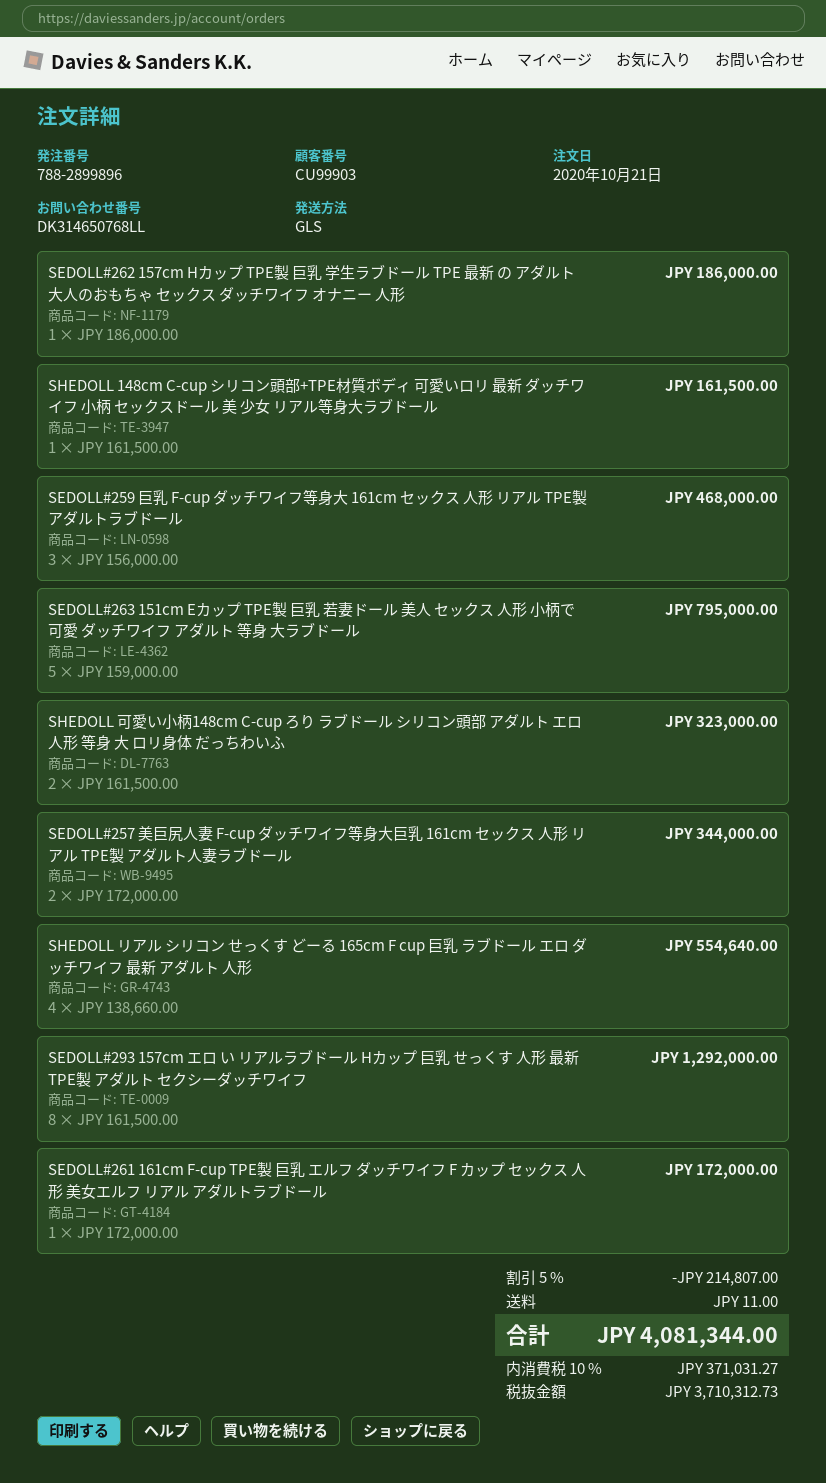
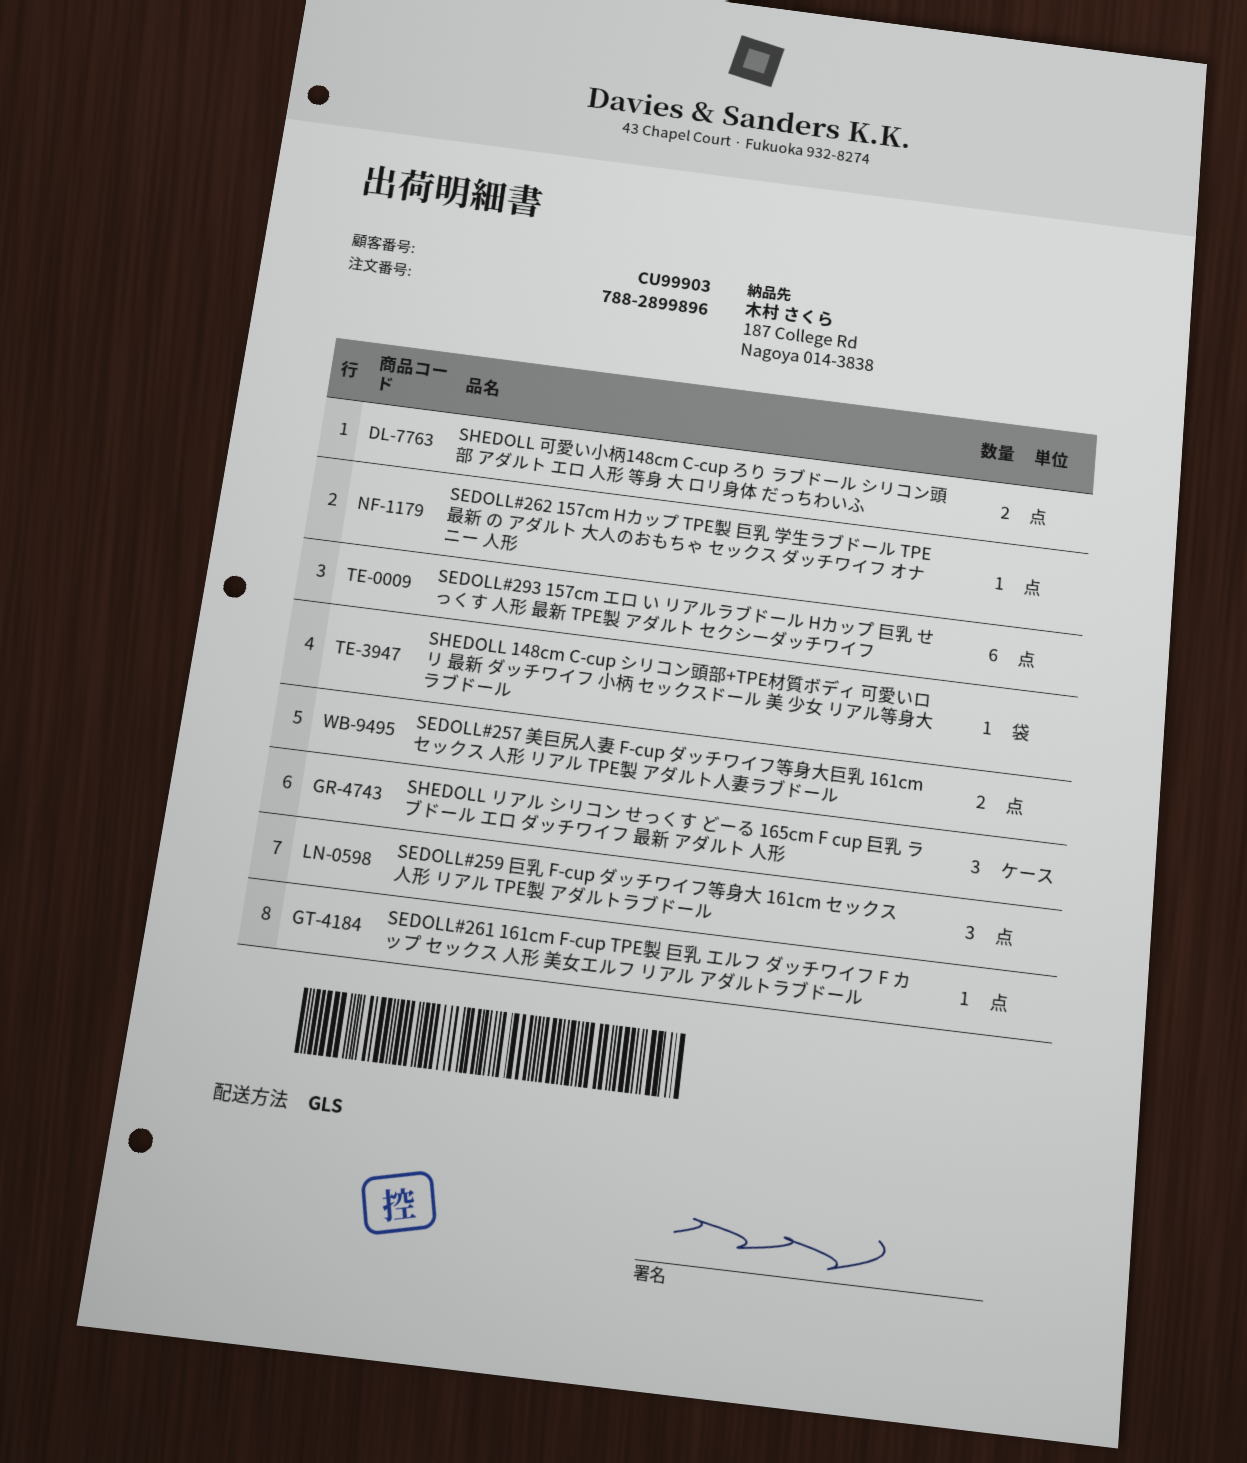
SEDOLL#263 151cm Eカップ TPE製 巨乳 若妻ドール 美人 セックス 人形 小柄で可愛 ダッチワイフ アダルト 等身 大ラブドール: 5 -> none
SHEDOLL リアル シリコン せっくす どーる 165cm F cup 巨乳 ラブドール エロ ダッチワイフ 最新 アダルト 人形: 4 -> 3
SEDOLL#293 157cm エロ い リアルラブドール Hカップ 巨乳 せっくす 人形 最新 TPE製 アダルト セクシーダッチワイフ: 8 -> 6

